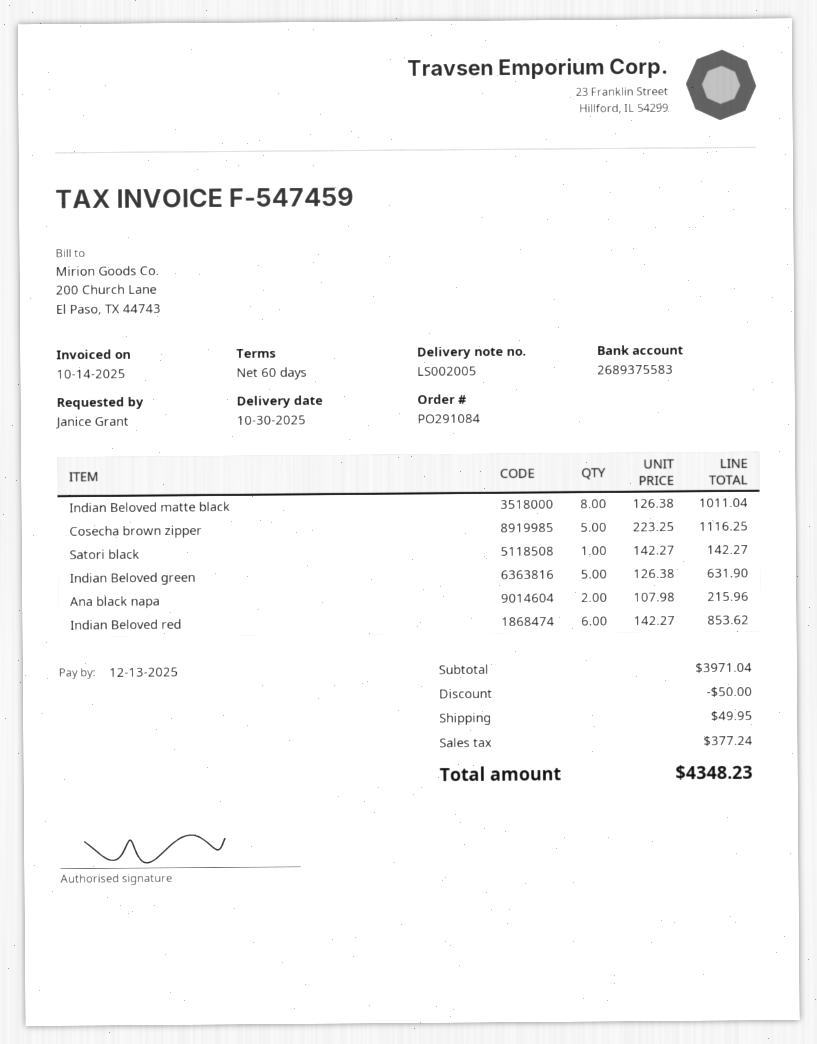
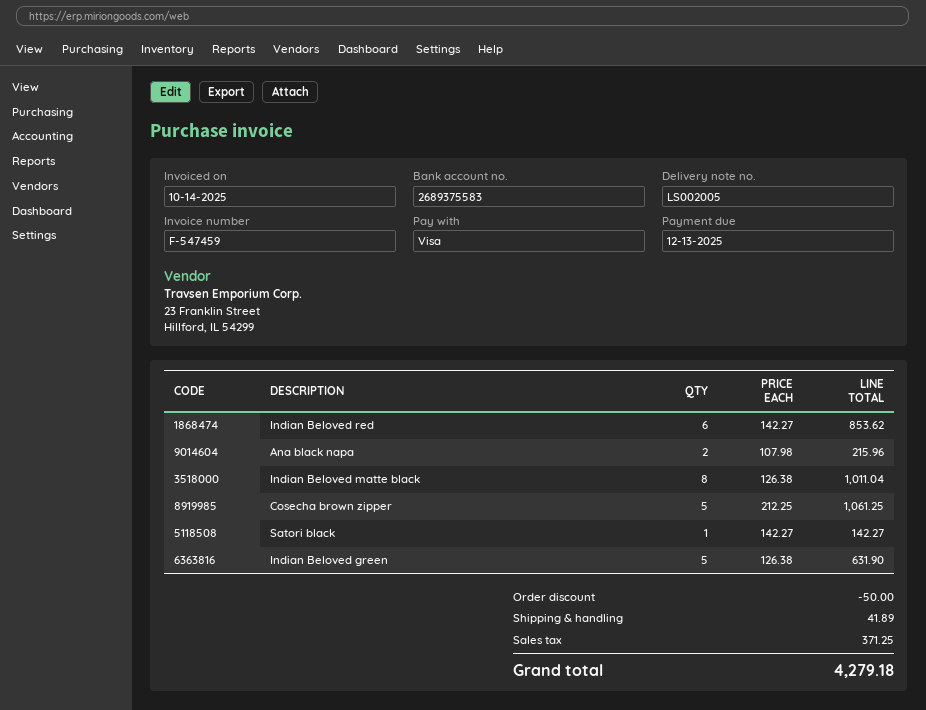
Cosecha brown zipper: 5 x 223.25 = 1116.25 -> 5 x 212.25 = 1061.25
shipping: 49.95 -> 41.89
tax: 377.24 -> 371.25
total: 4348.23 -> 4279.18

